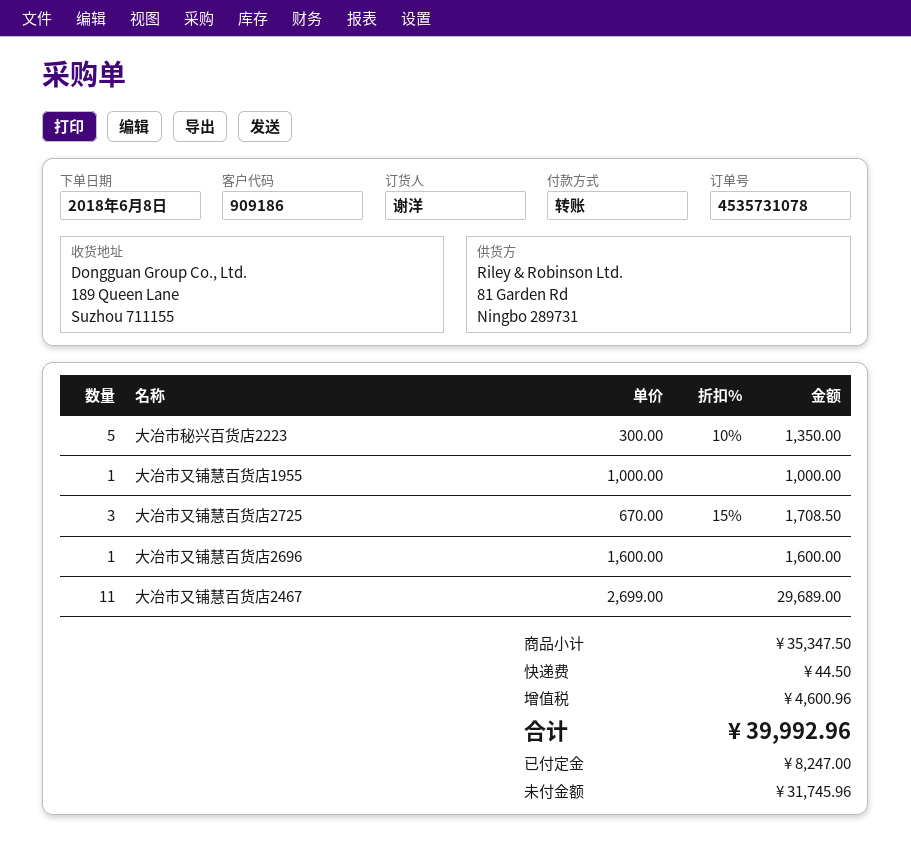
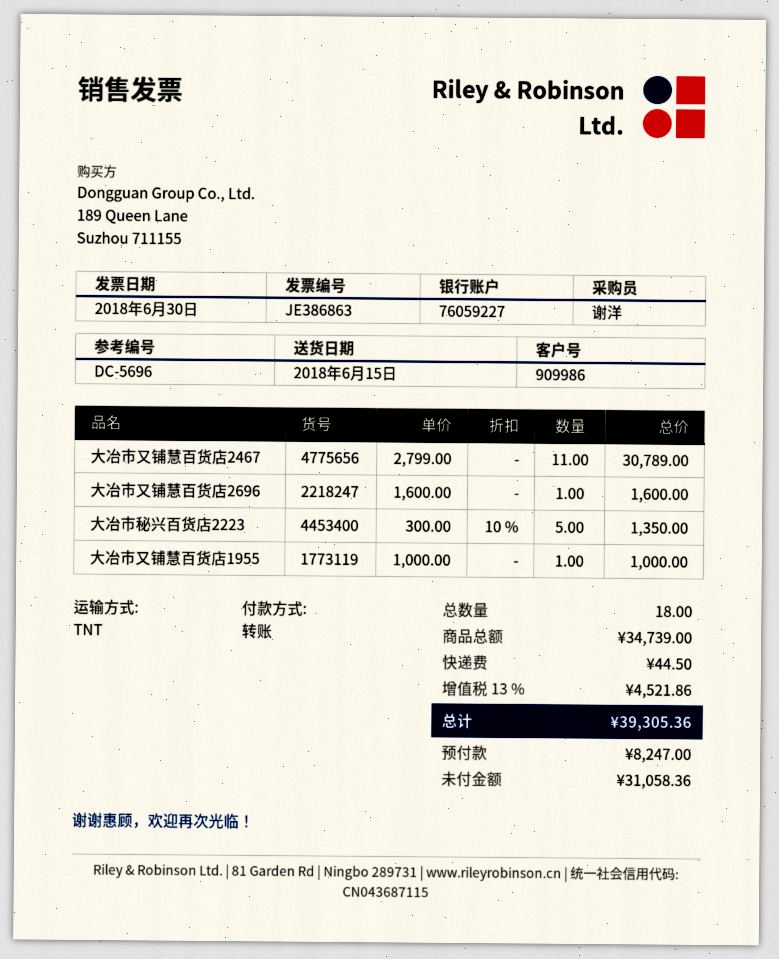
customer number: 909186 -> 909986
大冶市又铺慧百货店2725: 3 x 670.00 - 15% = 1708.50 -> none
大冶市又铺慧百货店2467: 11 x 2699.00 = 29689.00 -> 11 x 2799.00 = 30789.00
subtotal: 35347.50 -> 34739.00
tax: 4600.96 -> 4521.86
total: 39992.96 -> 39305.36
balance: 31745.96 -> 31058.36

